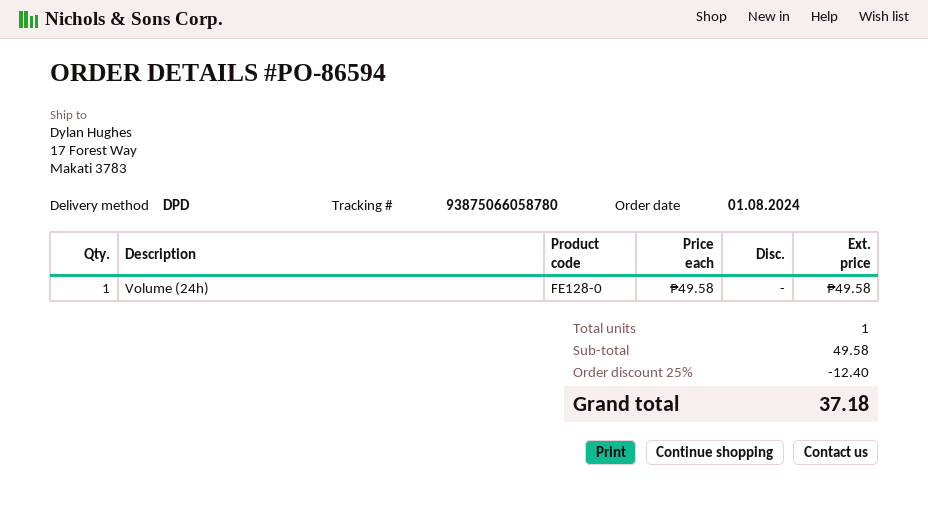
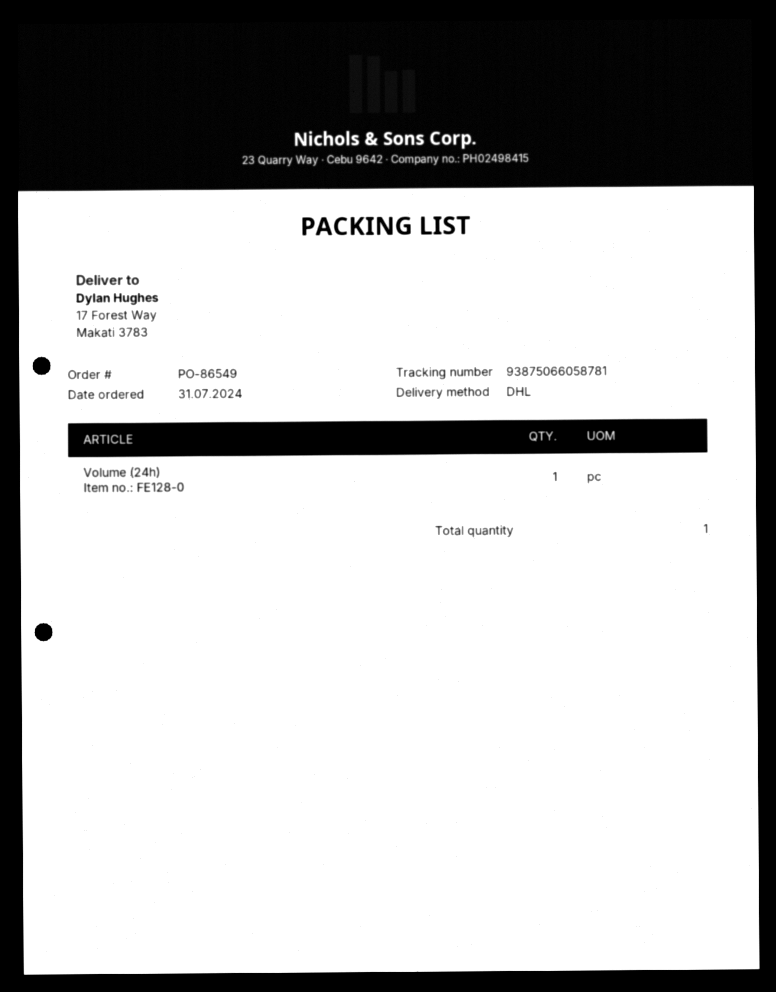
order number: PO-86594 -> PO-86549
order date: 2024-08-01 -> 2024-07-31
shipping method: DPD -> DHL
tracking number: 93875066058780 -> 93875066058781

